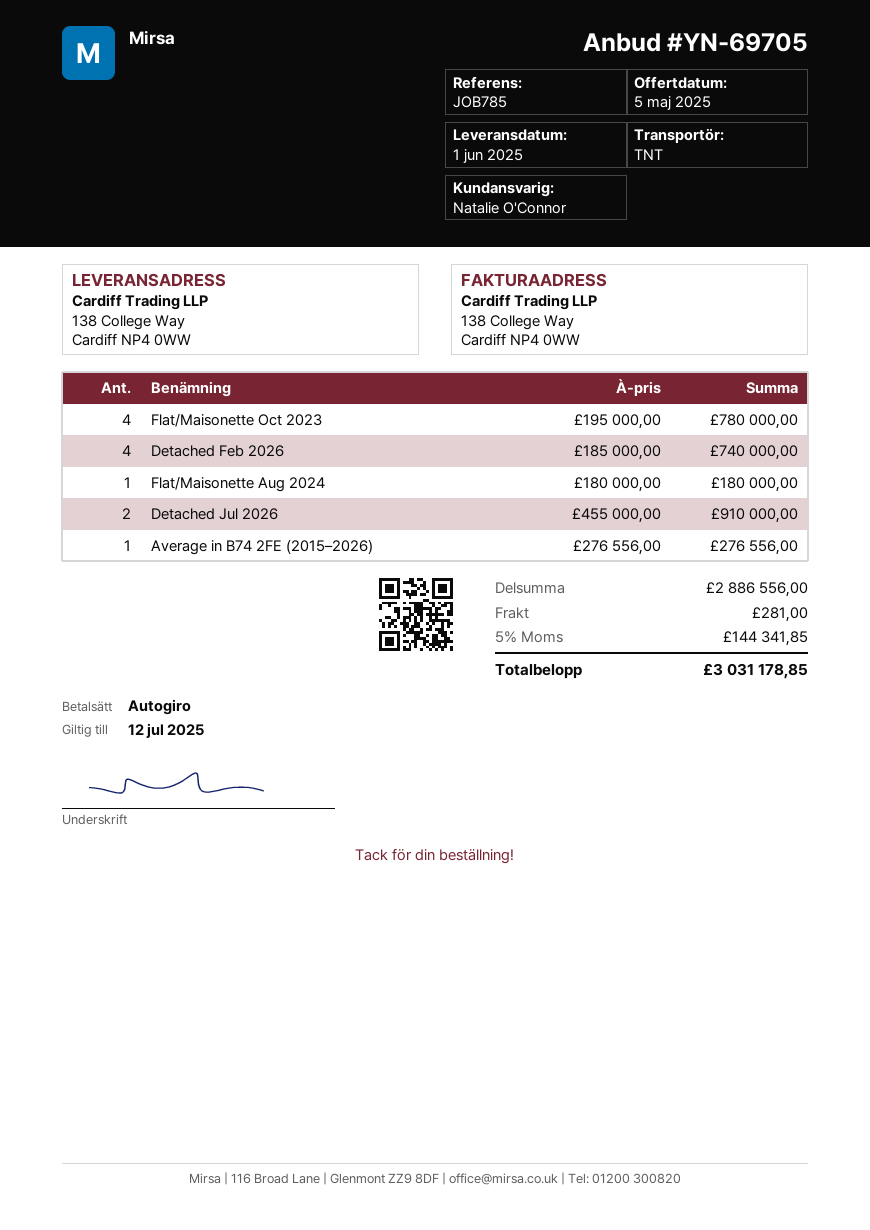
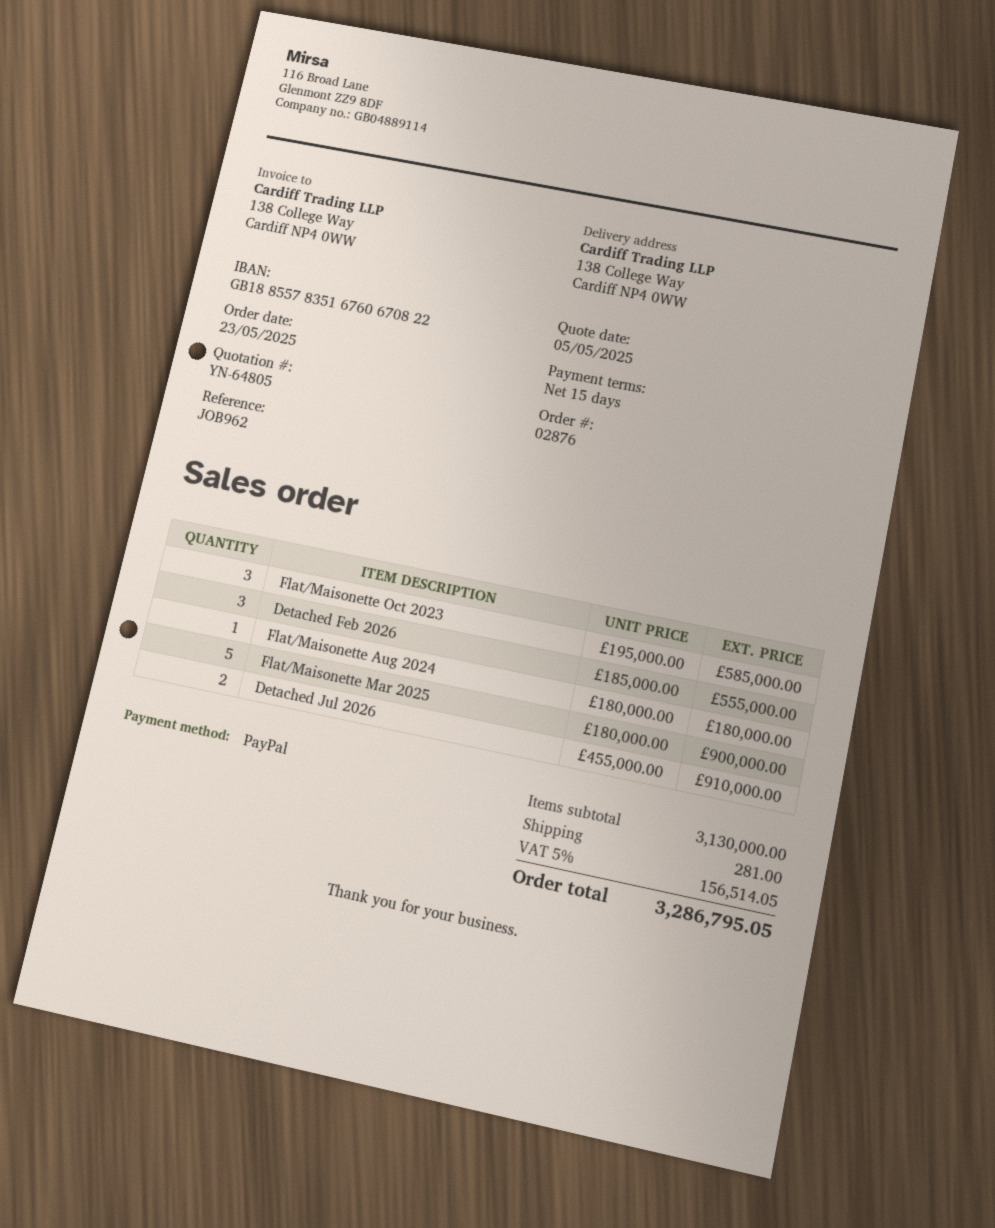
quote number: YN-69705 -> YN-64805
reference: JOB785 -> JOB962
payment method: direct debit -> PayPal
Flat/Maisonette Oct 2023: 4 x 195000.00 = 780000.00 -> 3 x 195000.00 = 585000.00
Detached Feb 2026: 4 x 185000.00 = 740000.00 -> 3 x 185000.00 = 555000.00
Average in B74 2FE (2015–2026): 1 x 276556.00 = 276556.00 -> none
Flat/Maisonette Mar 2025: none -> 5 x 180000.00 = 900000.00
subtotal: 2886556.00 -> 3130000.00
tax: 5% = 144341.85 -> 5% = 156514.05
total: 3031178.85 -> 3286795.05

